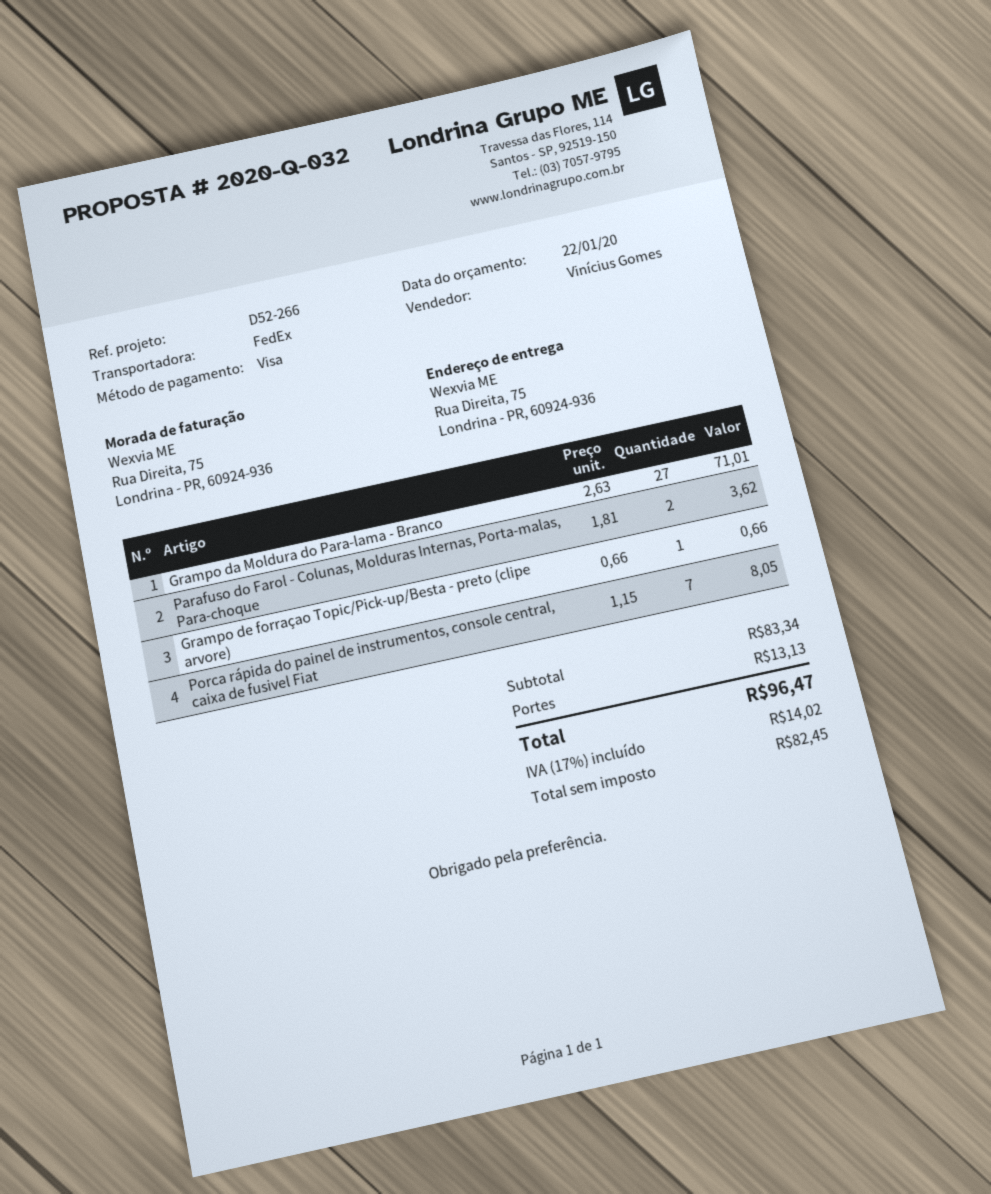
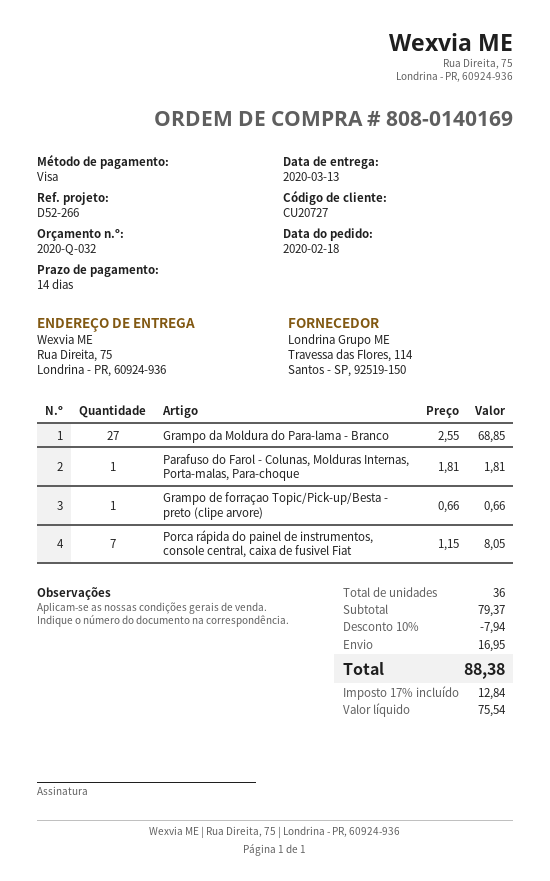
Grampo da Moldura do Para-lama - Branco: 27 x 2.63 = 71.01 -> 27 x 2.55 = 68.85
Parafuso do Farol - Colunas, Molduras Internas, Porta-malas, Para-choque: 2 x 1.81 = 3.62 -> 1 x 1.81 = 1.81
subtotal: 83.34 -> 79.37
discount: none -> 10% = 7.94
shipping: 13.13 -> 16.95
net: 82.45 -> 75.54
tax: 17% = 14.02 -> 17% = 12.84
total: 96.47 -> 88.38

